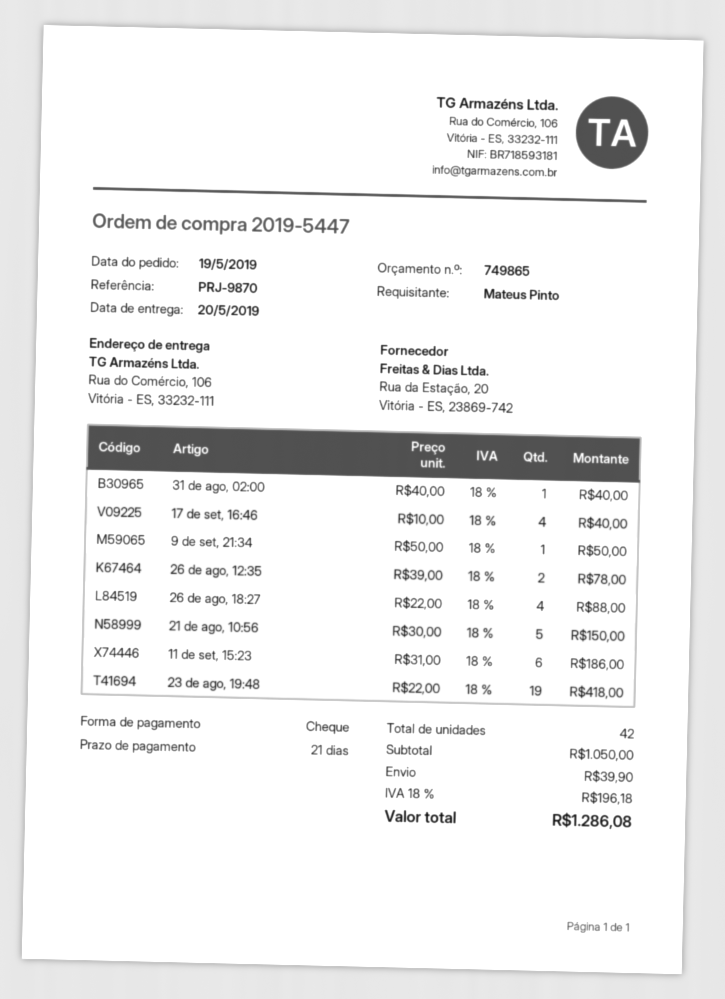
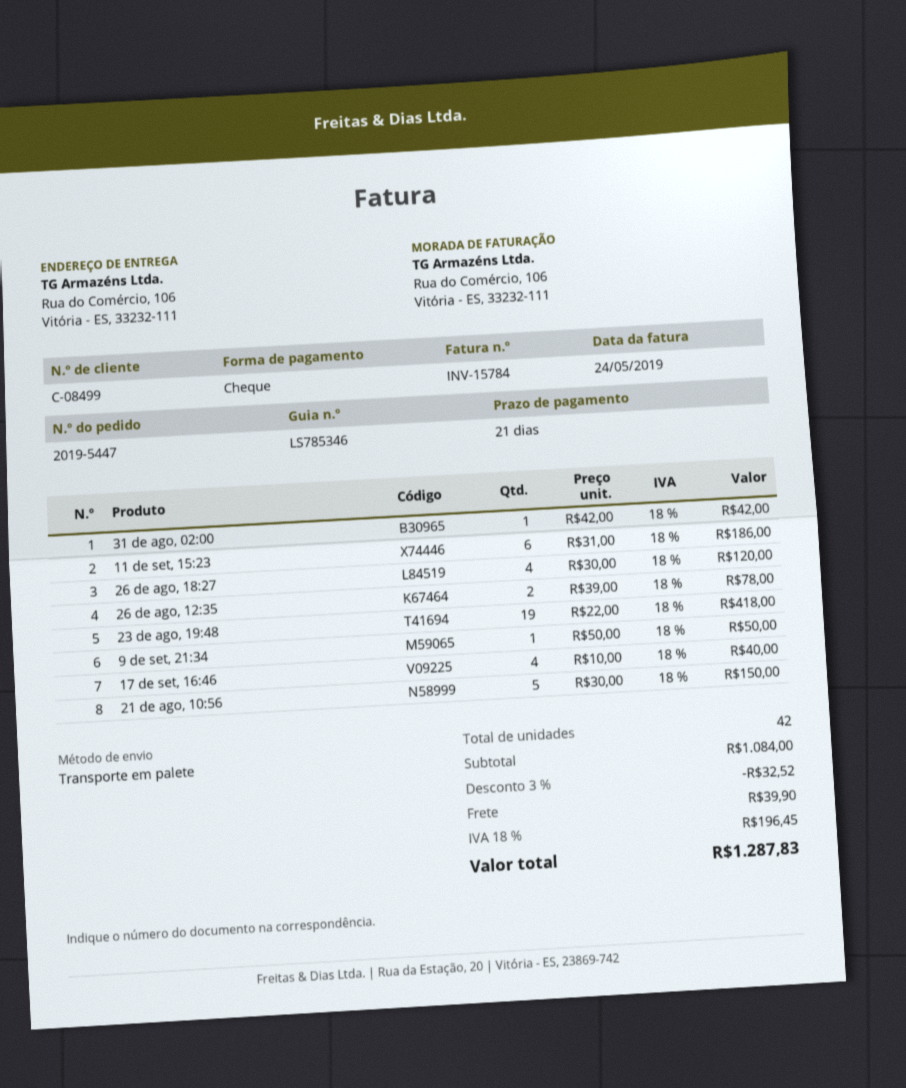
31 de ago, 02:00: 1 x 40.00 = 40.00 -> 1 x 42.00 = 42.00
26 de ago, 18:27: 4 x 22.00 = 88.00 -> 4 x 30.00 = 120.00
subtotal: 1050.00 -> 1084.00
discount: none -> 3% = 32.52
tax: 18% = 196.18 -> 18% = 196.45
total: 1286.08 -> 1287.83

